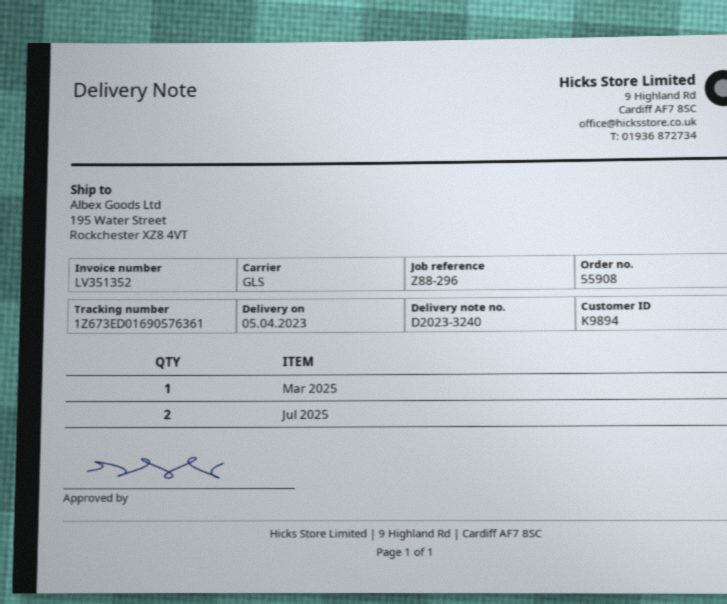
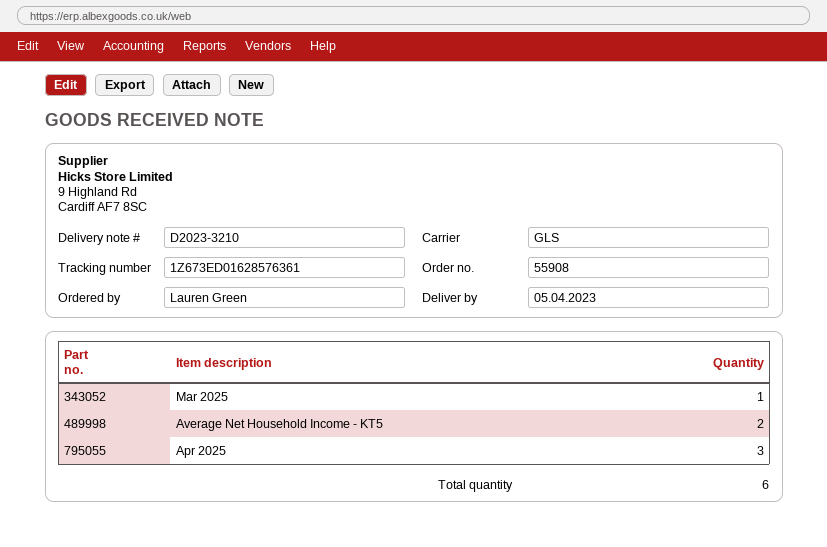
delivery note number: D2023-3240 -> D2023-3210
tracking number: 1Z673ED01690576361 -> 1Z673ED01628576361
Jul 2025: 2 -> none
Average Net Household Income - KT5: none -> 2
Apr 2025: none -> 3

